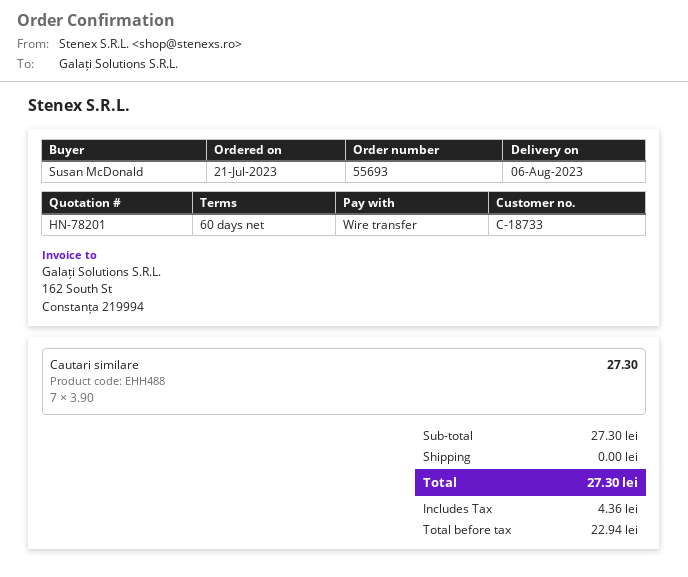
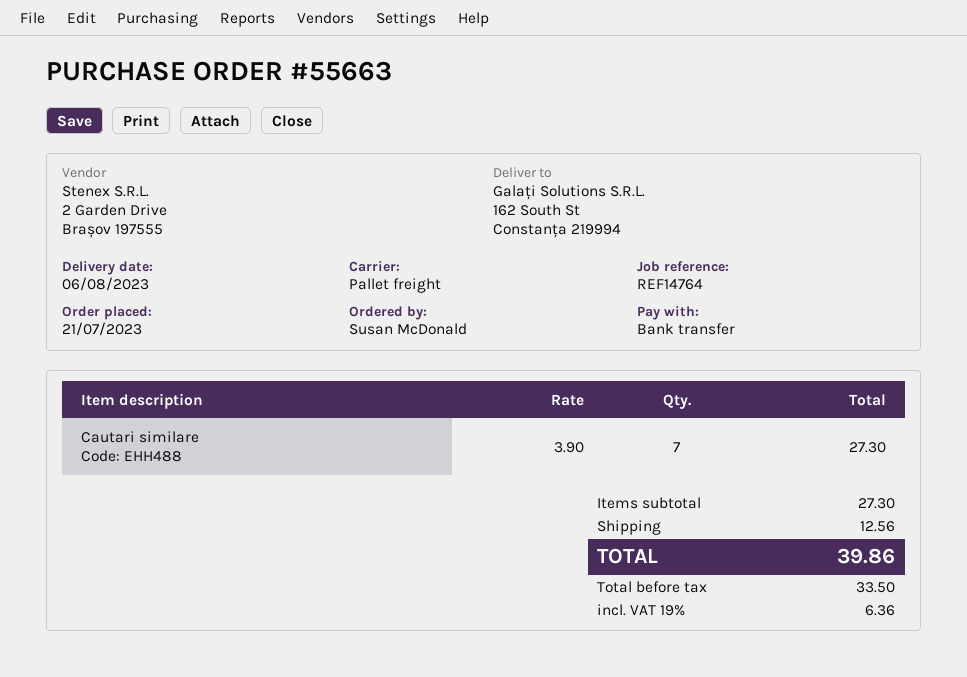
order number: 55693 -> 55663
shipping: 0.00 -> 12.56
net: 22.94 -> 33.50
tax: 4.36 -> 6.36
total: 27.30 -> 39.86

